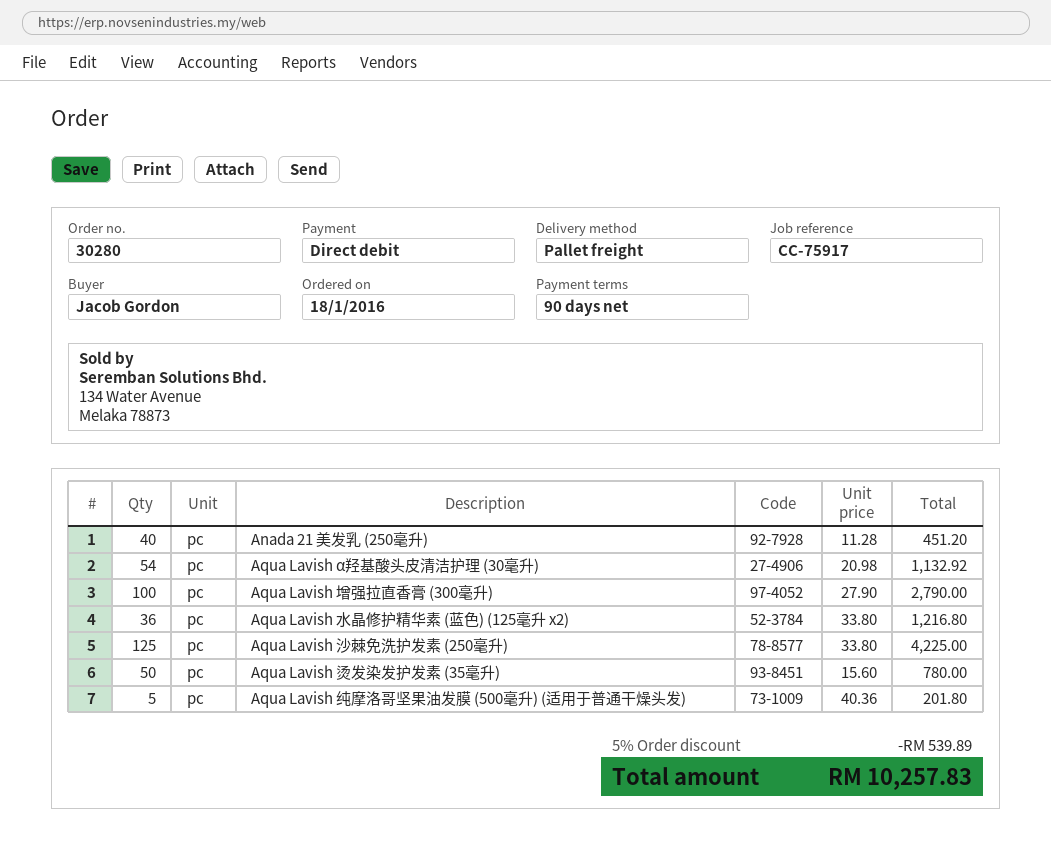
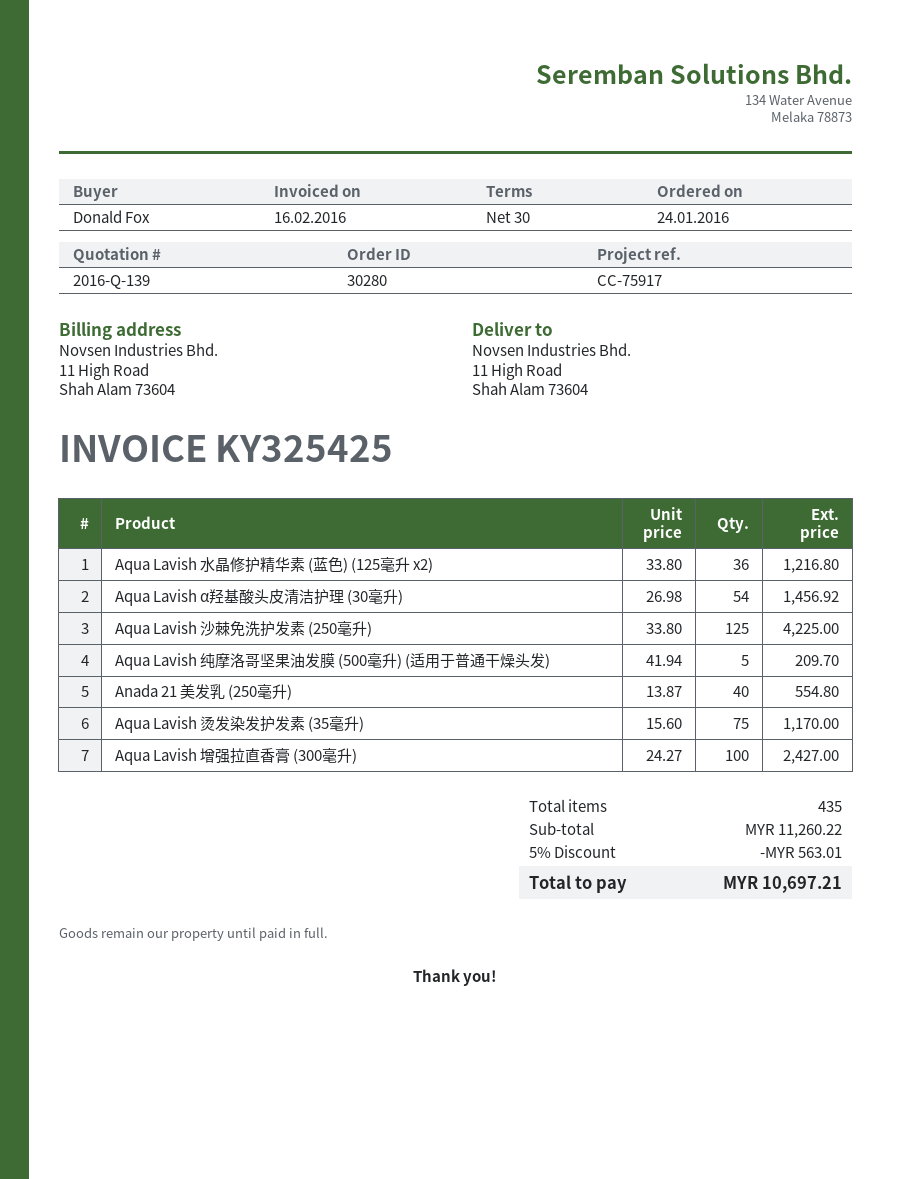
order date: 2016-01-18 -> 2016-01-24
payment terms: 90 days -> 30 days
ordered by: Jacob Gordon -> Donald Fox
Anada 21 美发乳 (250毫升): 40 x 11.28 = 451.20 -> 40 x 13.87 = 554.80
Aqua Lavish α羟基酸头皮清洁护理 (30毫升): 54 x 20.98 = 1132.92 -> 54 x 26.98 = 1456.92
Aqua Lavish 增强拉直香膏 (300毫升): 100 x 27.90 = 2790.00 -> 100 x 24.27 = 2427.00
Aqua Lavish 烫发染发护发素 (35毫升): 50 x 15.60 = 780.00 -> 75 x 15.60 = 1170.00
Aqua Lavish 纯摩洛哥坚果油发膜 (500毫升) (适用于普通干燥头发): 5 x 40.36 = 201.80 -> 5 x 41.94 = 209.70
discount: 5% = 539.89 -> 5% = 563.01
total: 10257.83 -> 10697.21

